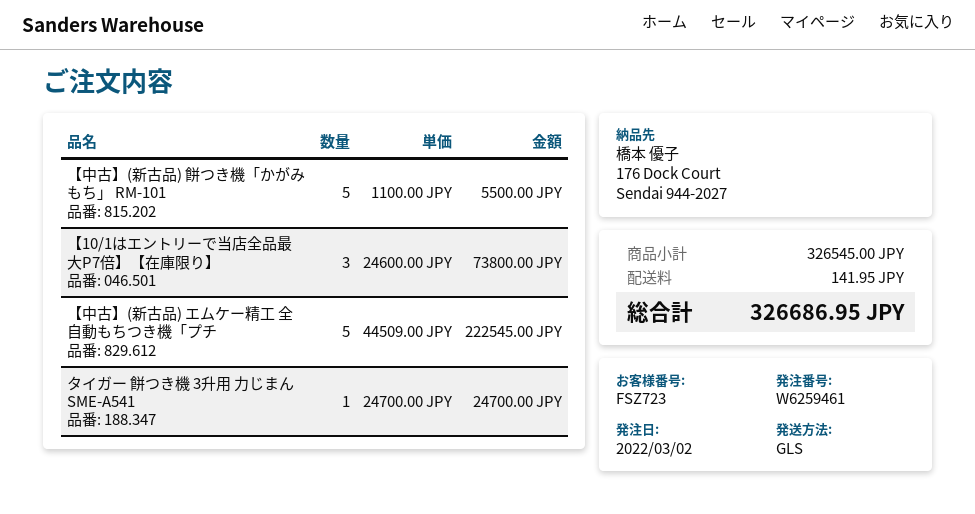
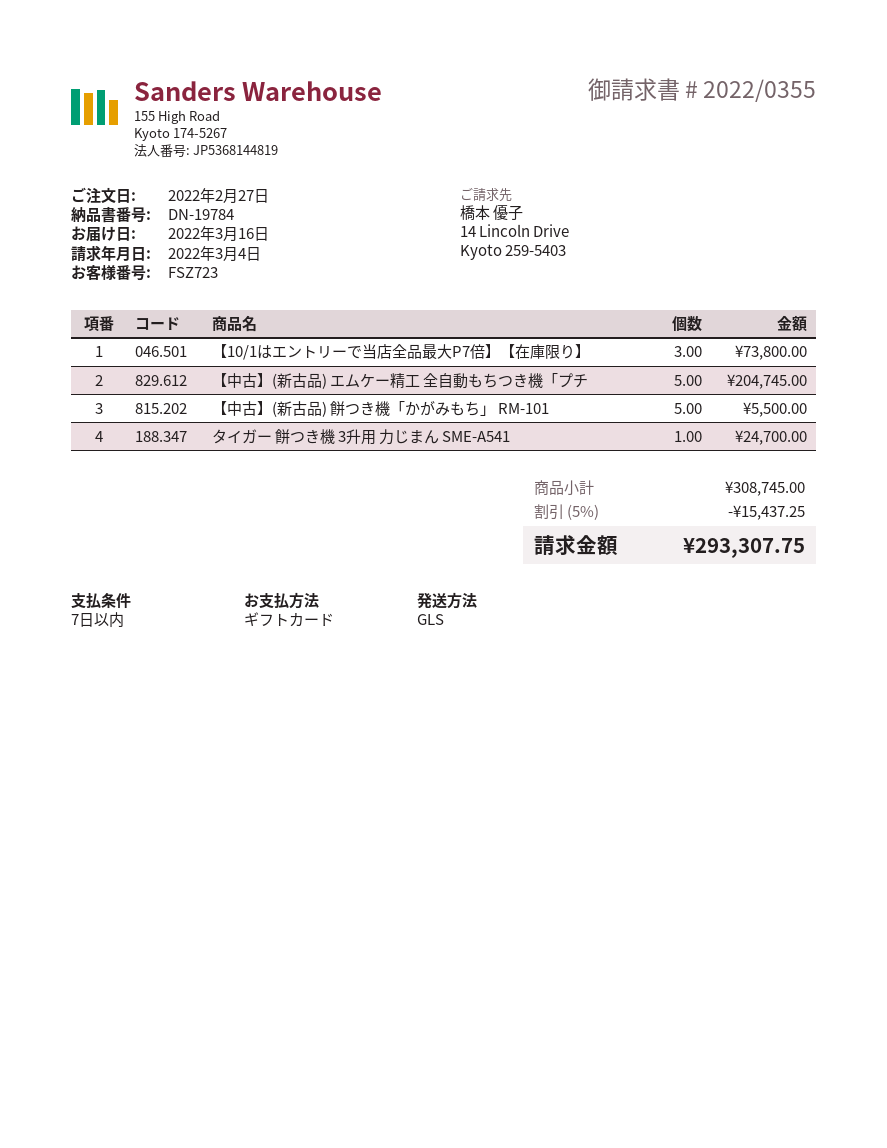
order date: 2022-03-02 -> 2022-02-27
【中古】(新古品) エムケー精工 全自動もちつき機「プチ: 5 for 222545.00 -> 5 for 204745.00
subtotal: 326545.00 -> 308745.00
discount: none -> 5% = 15437.25
shipping: 141.95 -> none
total: 326686.95 -> 293307.75

